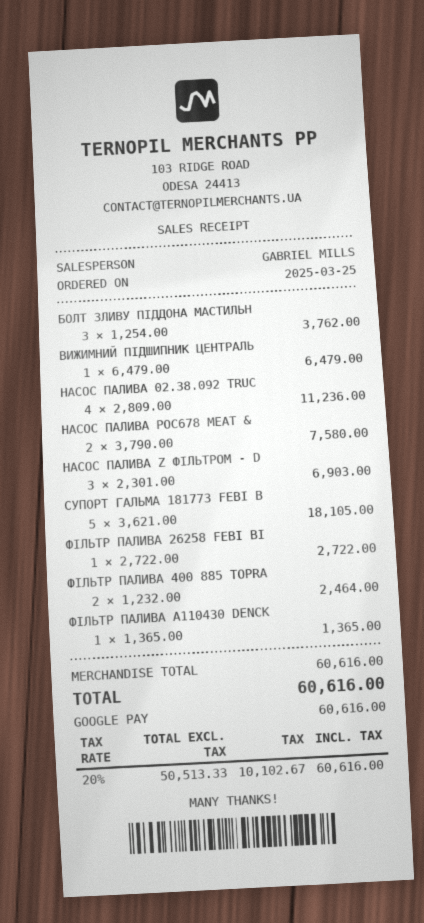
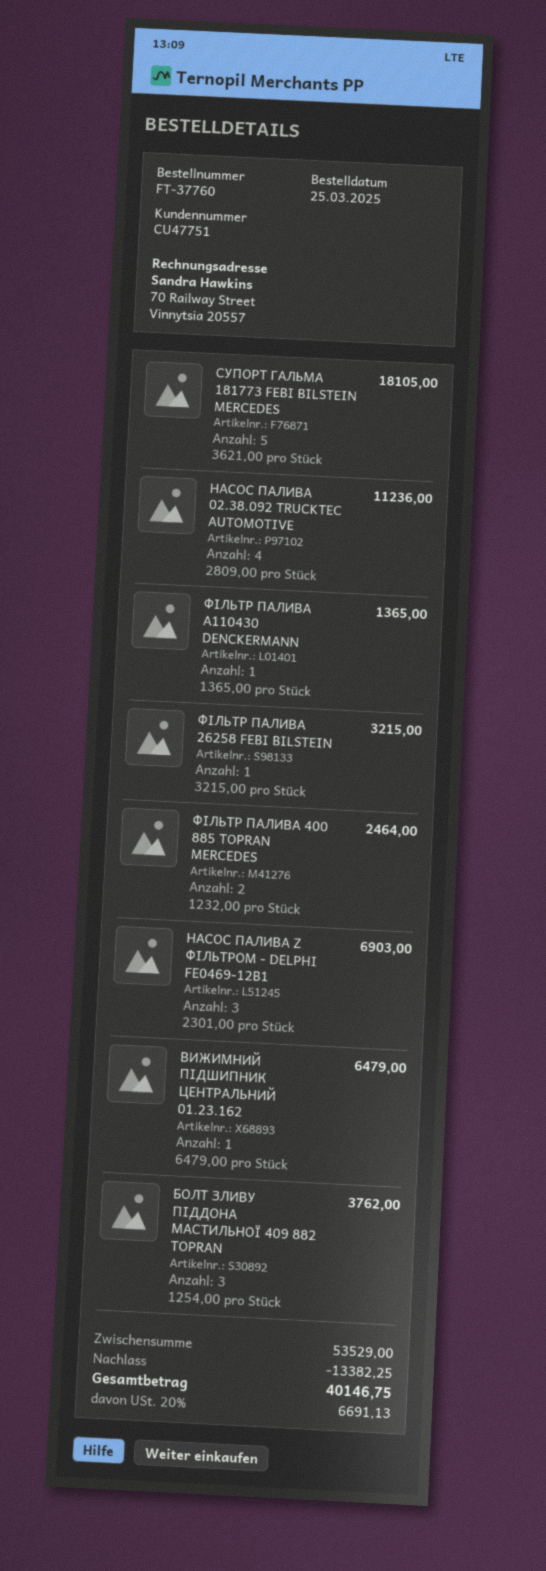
НАСОС ПАЛИВА POC678 MEAT &: 2 x 3790.00 = 7580.00 -> none
ФІЛЬТР ПАЛИВА 26258 FEBI BI: 1 x 2722.00 = 2722.00 -> 1 x 3215.00 = 3215.00
subtotal: 60616.00 -> 53529.00
discount: none -> 13382.25
tax: 20% = 10102.67 -> 20% = 6691.13
total: 60616.00 -> 40146.75

